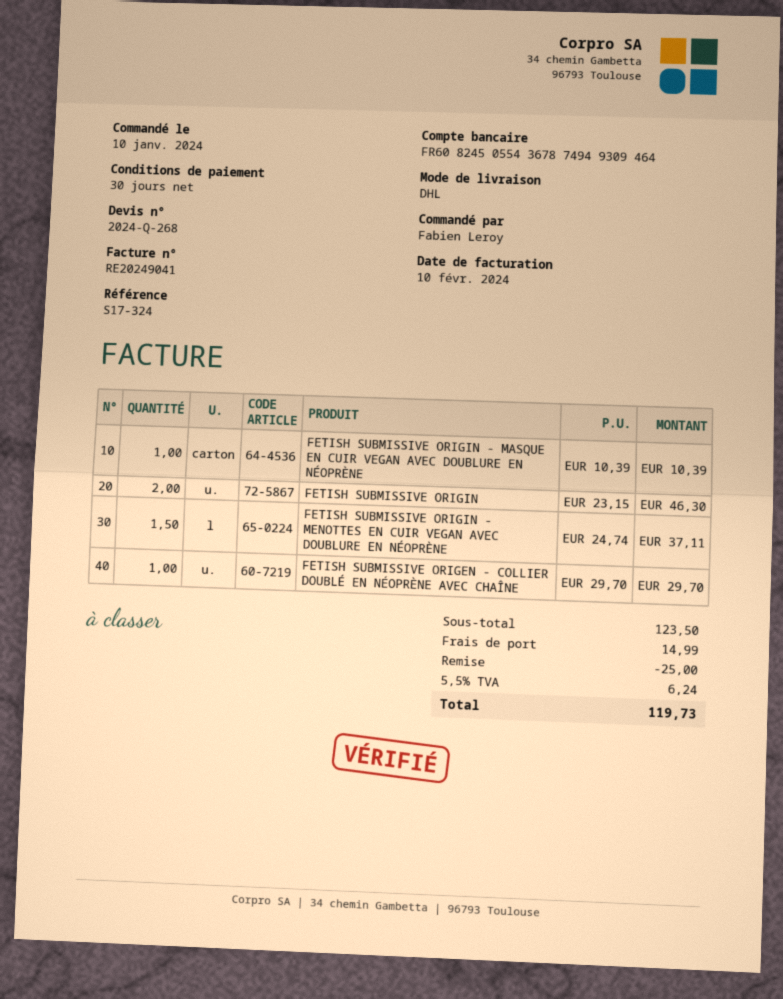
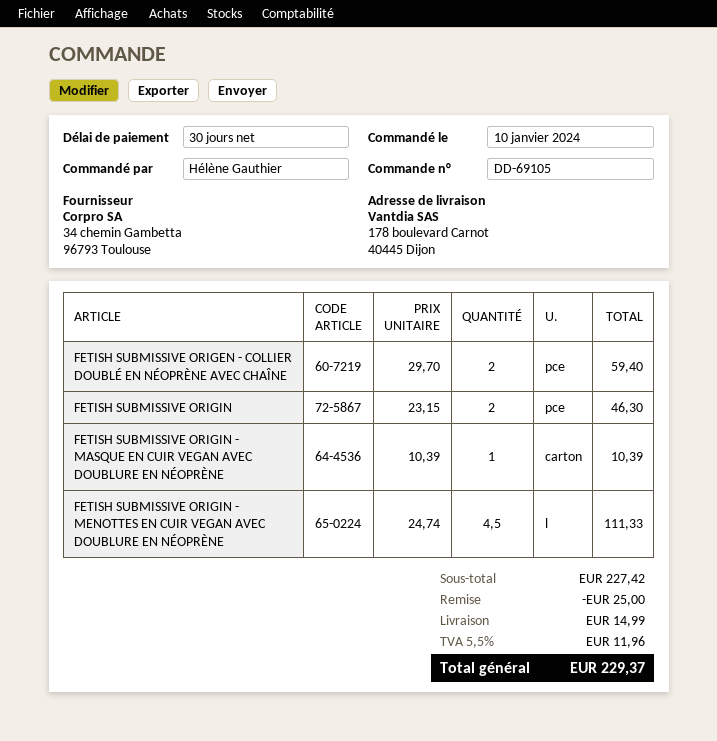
ordered by: Fabien Leroy -> Hélène Gauthier
FETISH SUBMISSIVE ORIGIN - MENOTTES EN CUIR VEGAN AVEC DOUBLURE EN NÉOPRÈNE: 1.5 x 24.74 = 37.11 -> 4.5 x 24.74 = 111.33
FETISH SUBMISSIVE ORIGEN - COLLIER DOUBLÉ EN NÉOPRÈNE AVEC CHAÎNE: 1 x 29.70 = 29.70 -> 2 x 29.70 = 59.40
subtotal: 123.50 -> 227.42
tax: 5.5% = 6.24 -> 5.5% = 11.96
total: 119.73 -> 229.37

